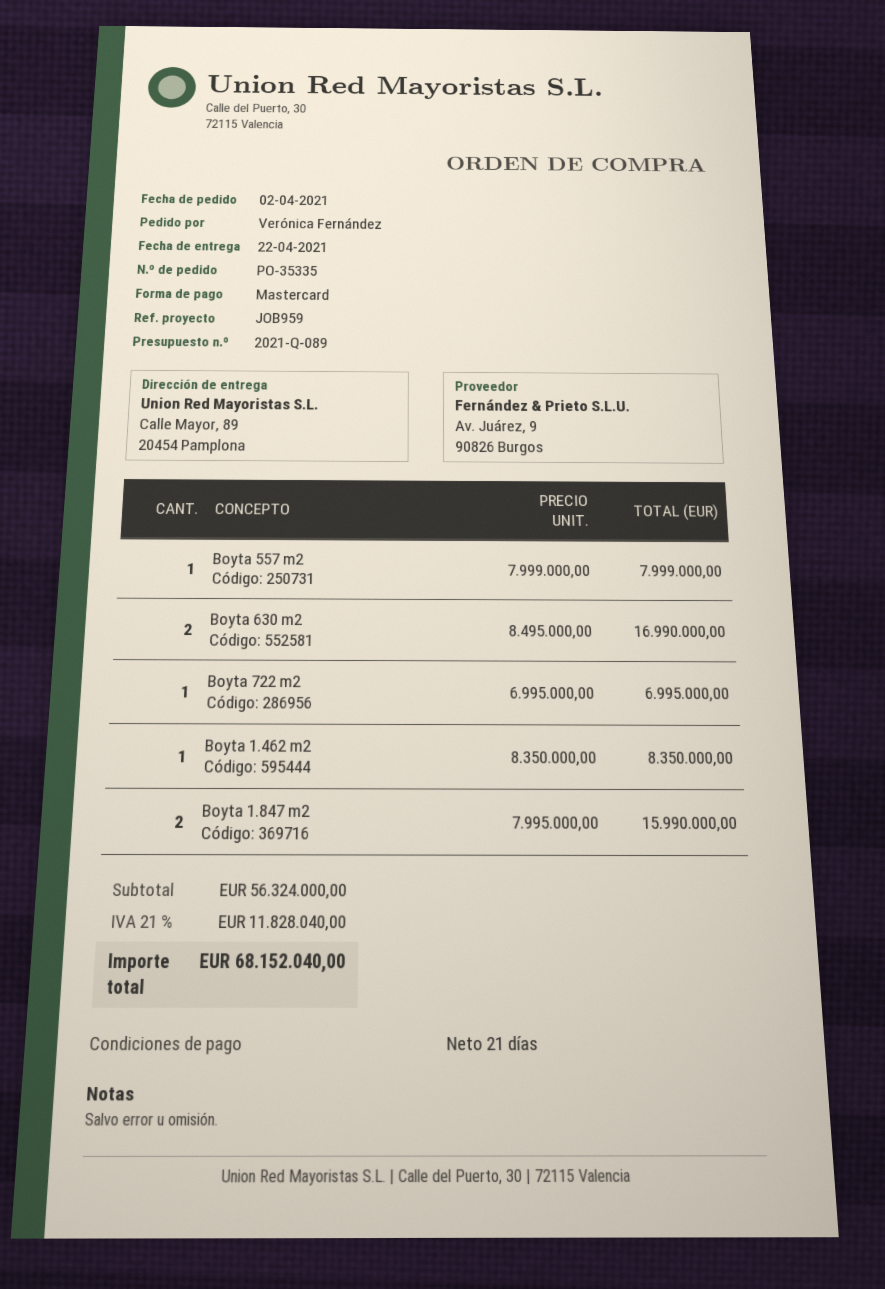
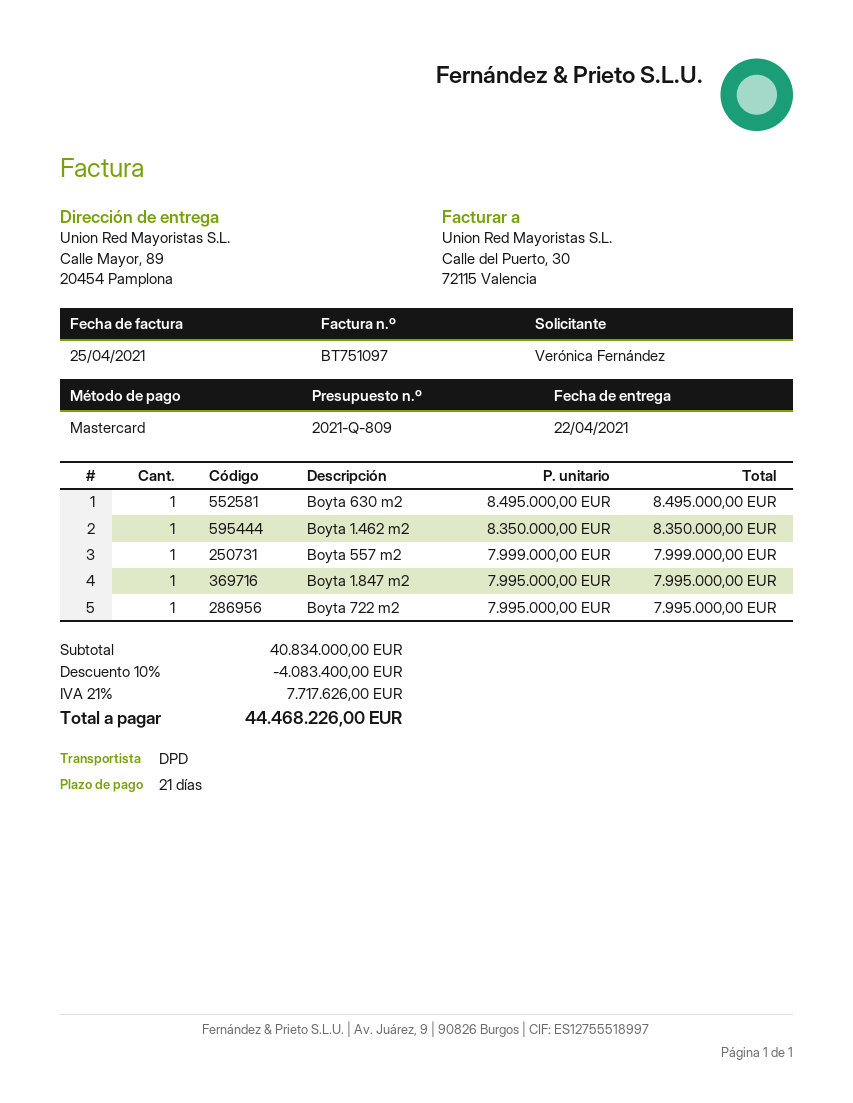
quote number: 2021-Q-089 -> 2021-Q-809
Boyta 630 m2: 2 x 8495000.00 = 16990000.00 -> 1 x 8495000.00 = 8495000.00
Boyta 722 m2: 1 x 6995000.00 = 6995000.00 -> 1 x 7995000.00 = 7995000.00
Boyta 1.847 m2: 2 x 7995000.00 = 15990000.00 -> 1 x 7995000.00 = 7995000.00
subtotal: 56324000.00 -> 40834000.00
discount: none -> 10% = 4083400.00
tax: 21% = 11828040.00 -> 21% = 7717626.00
total: 68152040.00 -> 44468226.00

